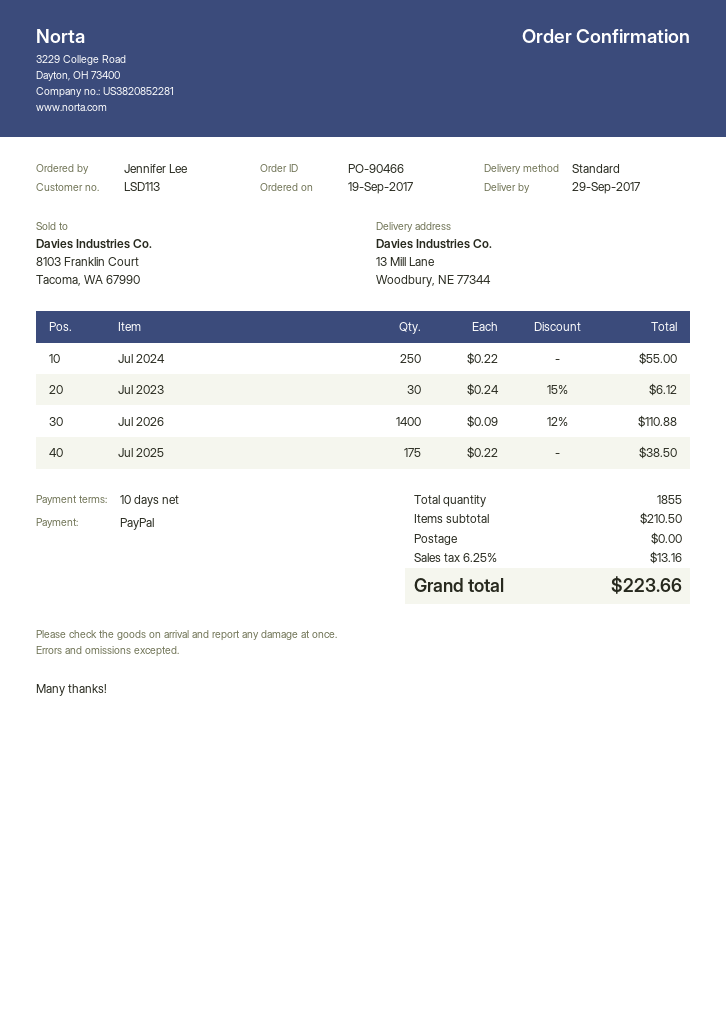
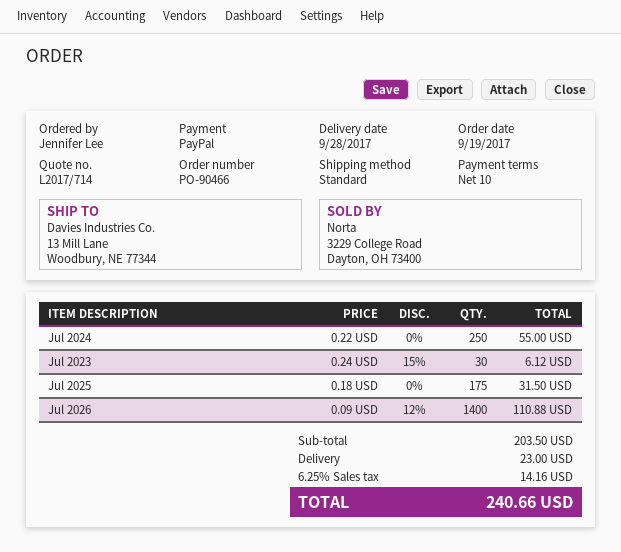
delivery date: 2017-09-29 -> 2017-09-28
Jul 2025: 175 x 0.22 = 38.50 -> 175 x 0.18 = 31.50
subtotal: 210.50 -> 203.50
shipping: 0.00 -> 23.00
tax: 6.25% = 13.16 -> 6.25% = 14.16
total: 223.66 -> 240.66

